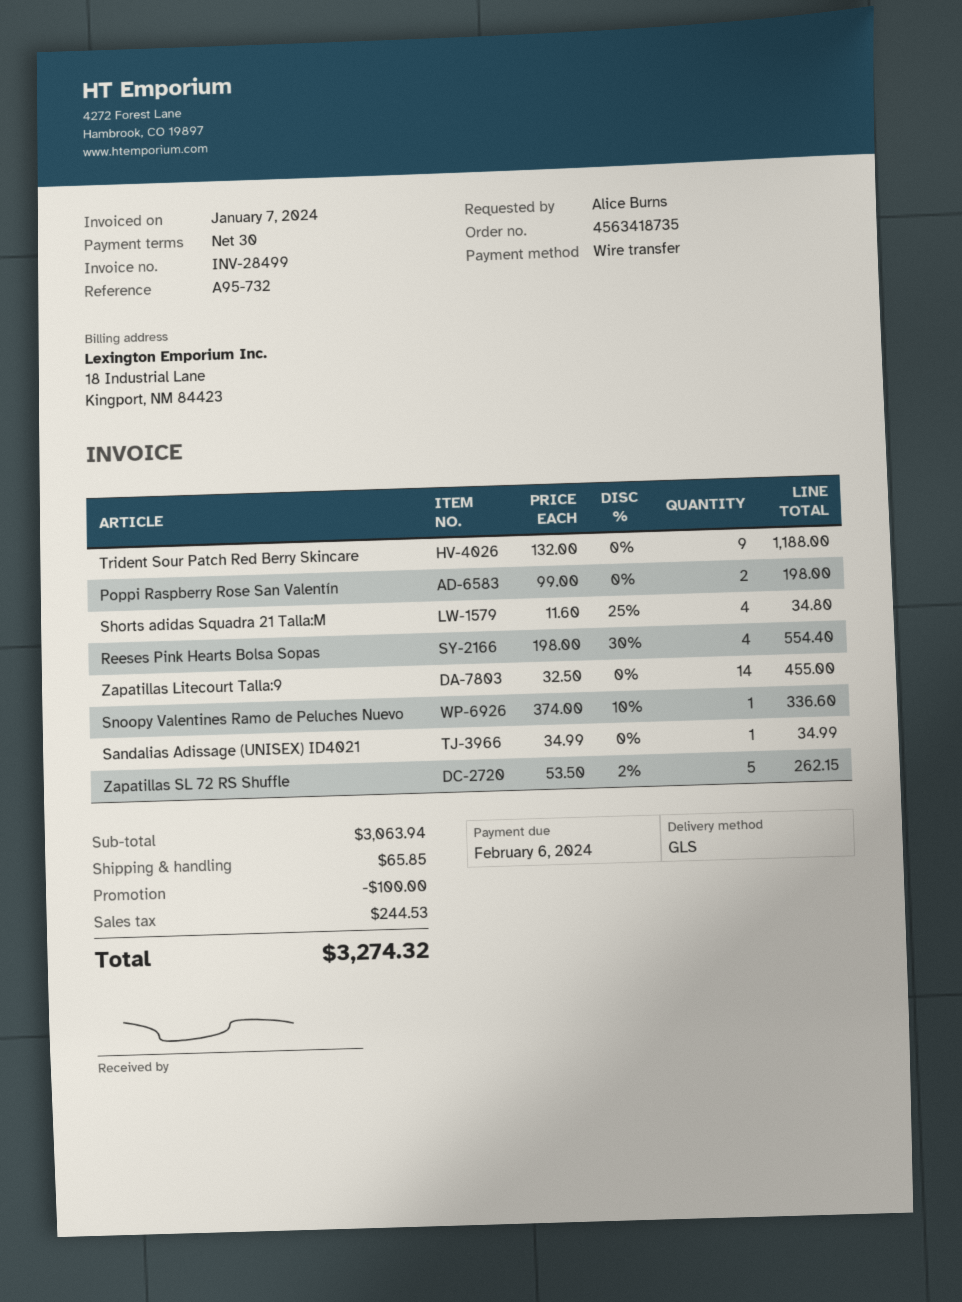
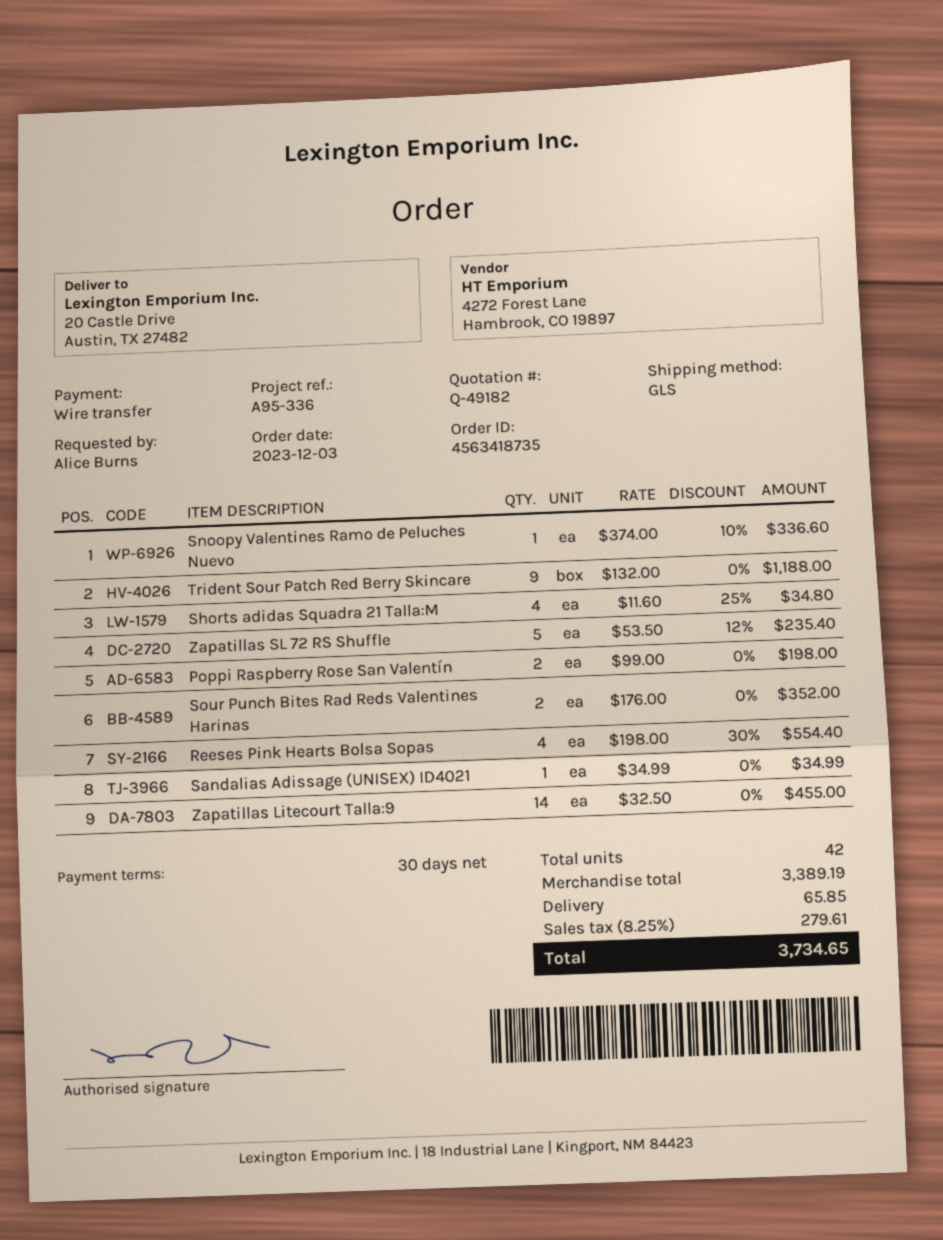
reference: A95-732 -> A95-336
Zapatillas SL 72 RS Shuffle: 5 x 53.50 - 2% = 262.15 -> 5 x 53.50 - 12% = 235.40
Sour Punch Bites Rad Reds Valentines Harinas: none -> 2 x 176.00 = 352.00
subtotal: 3063.94 -> 3389.19
discount: 100.00 -> none
tax: 244.53 -> 279.61
total: 3274.32 -> 3734.65

